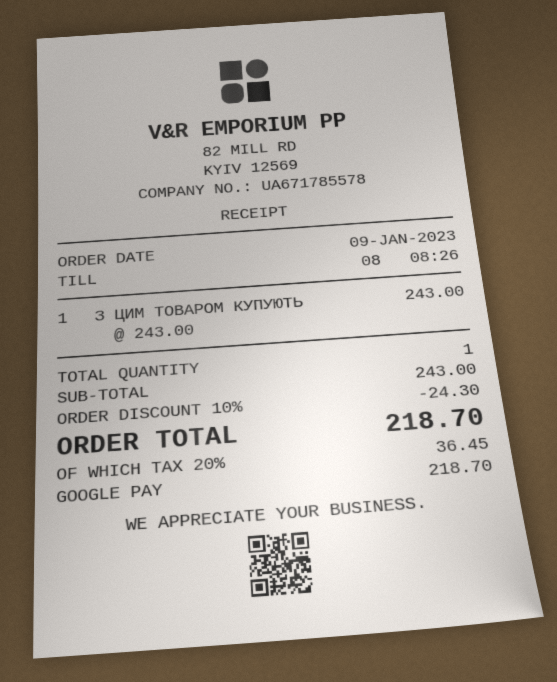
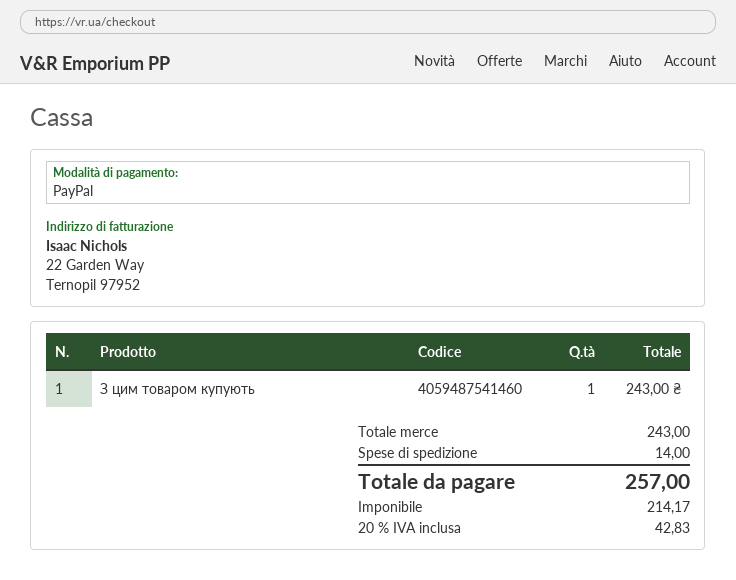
payment method: Google Pay -> PayPal
discount: 10% = 24.30 -> none
shipping: none -> 14.00
tax: 20% = 36.45 -> 20% = 42.83
total: 218.70 -> 257.00

